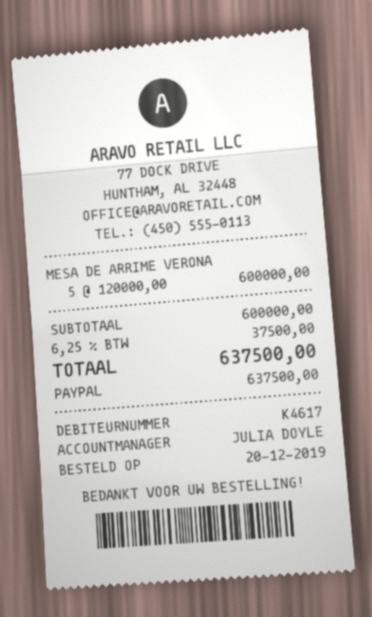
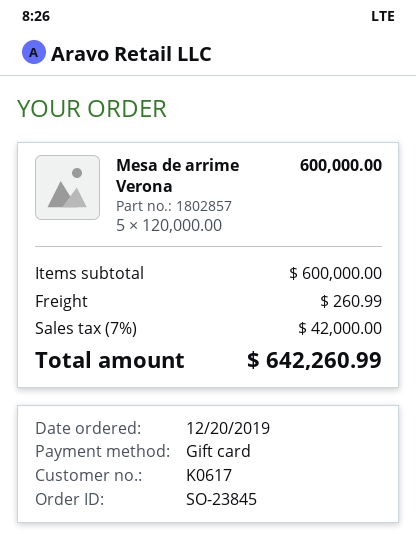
customer number: K4617 -> K0617
payment method: PayPal -> gift card
shipping: none -> 260.99
tax: 6.25% = 37500.00 -> 7% = 42000.00
total: 637500.00 -> 642260.99

